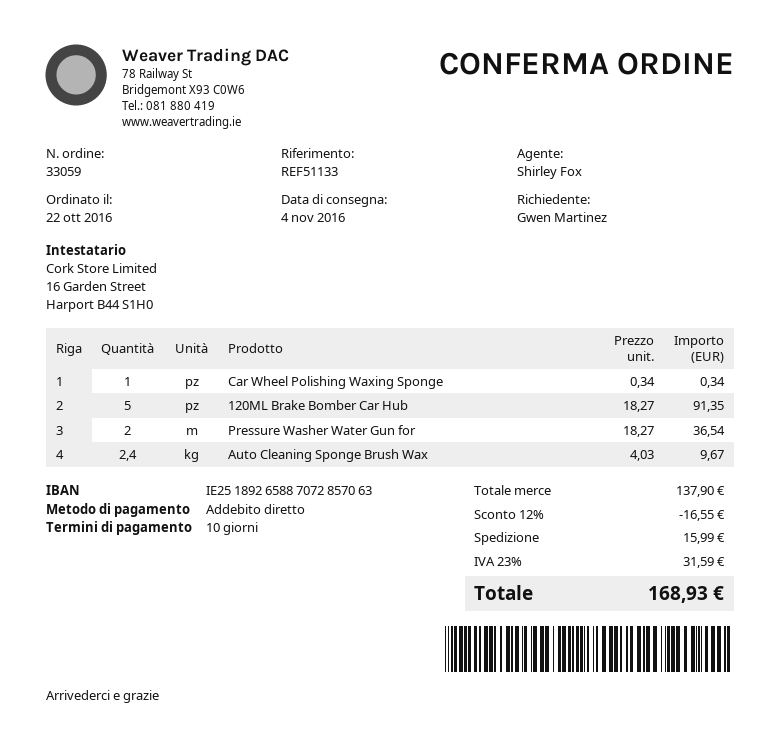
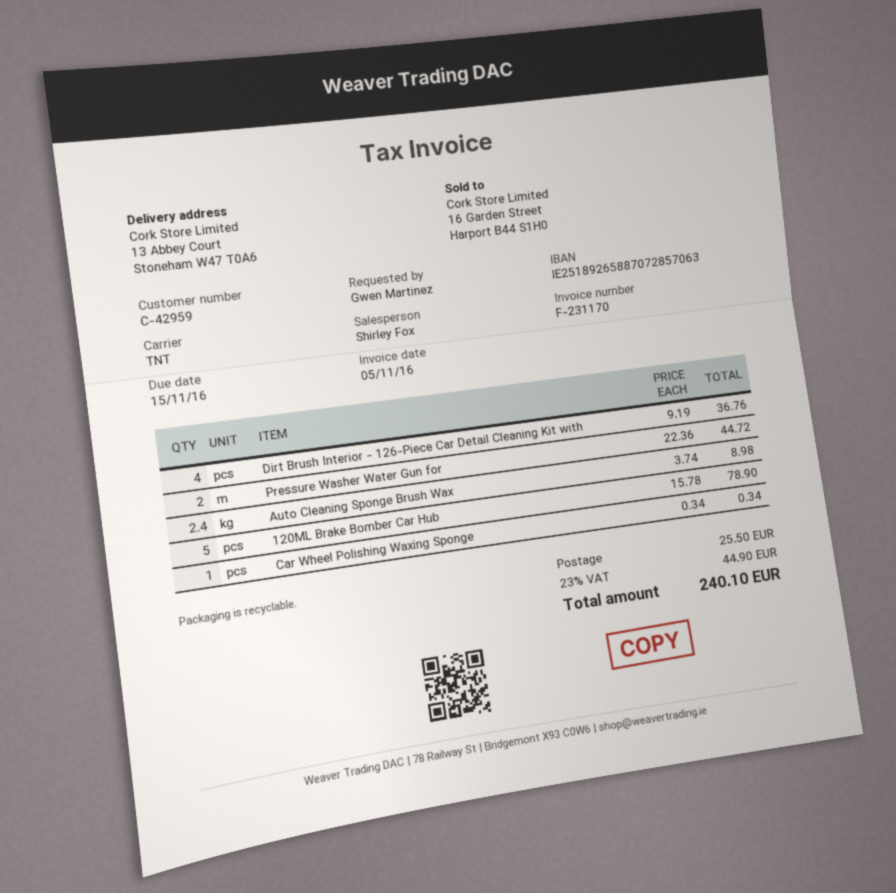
120ML Brake Bomber Car Hub: 5 x 18.27 = 91.35 -> 5 x 15.78 = 78.90
Pressure Washer Water Gun for: 2 x 18.27 = 36.54 -> 2 x 22.36 = 44.72
Auto Cleaning Sponge Brush Wax: 2.4 x 4.03 = 9.67 -> 2.4 x 3.74 = 8.98
Dirt Brush Interior - 126-Piece Car Detail Cleaning Kit with: none -> 4 x 9.19 = 36.76
discount: 12% = 16.55 -> none
shipping: 15.99 -> 25.50
tax: 23% = 31.59 -> 23% = 44.90
total: 168.93 -> 240.10

